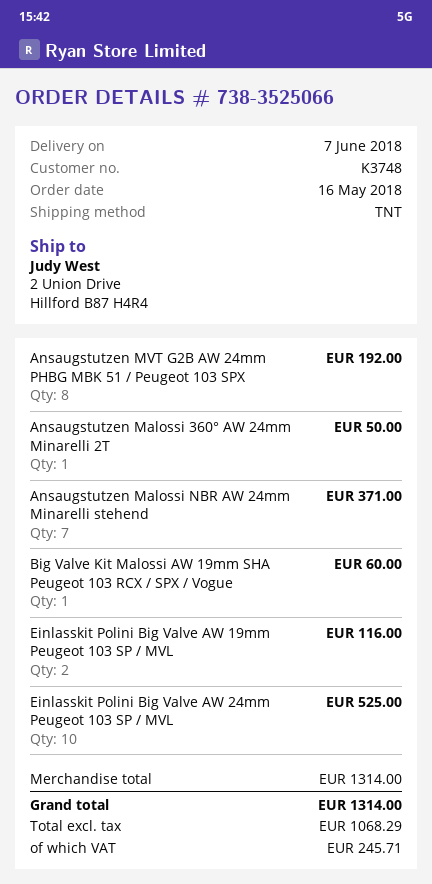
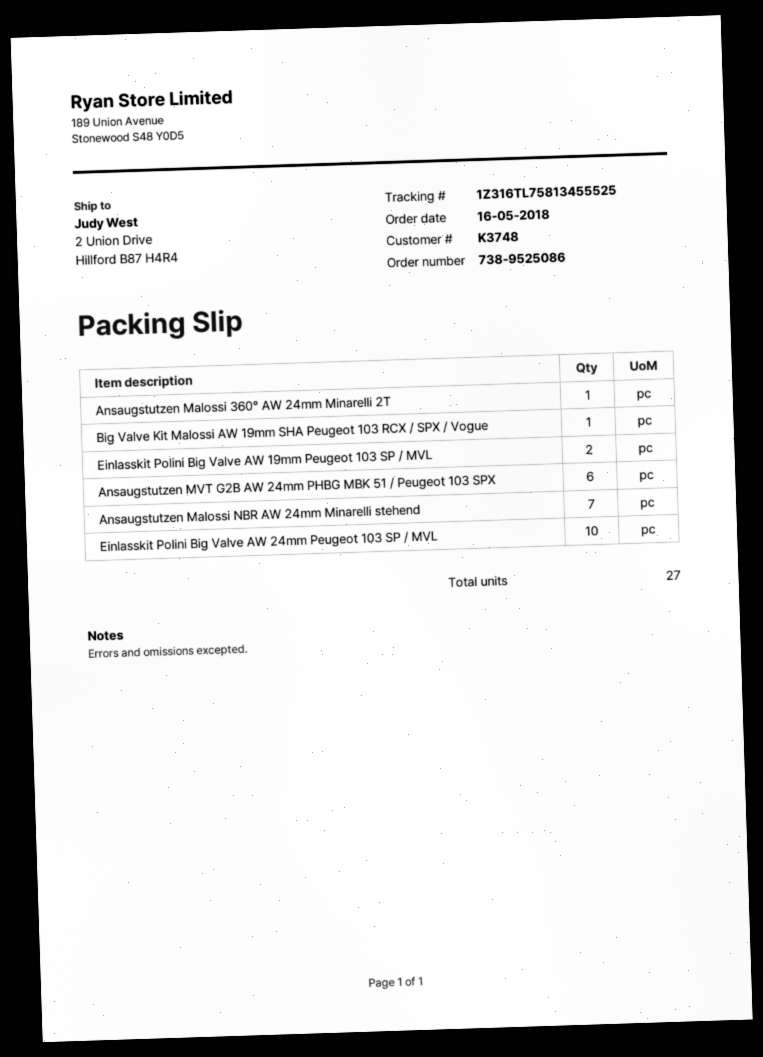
order number: 738-3525066 -> 738-9525086
Ansaugstutzen MVT G2B AW 24mm PHBG MBK 51 / Peugeot 103 SPX: 8 -> 6

